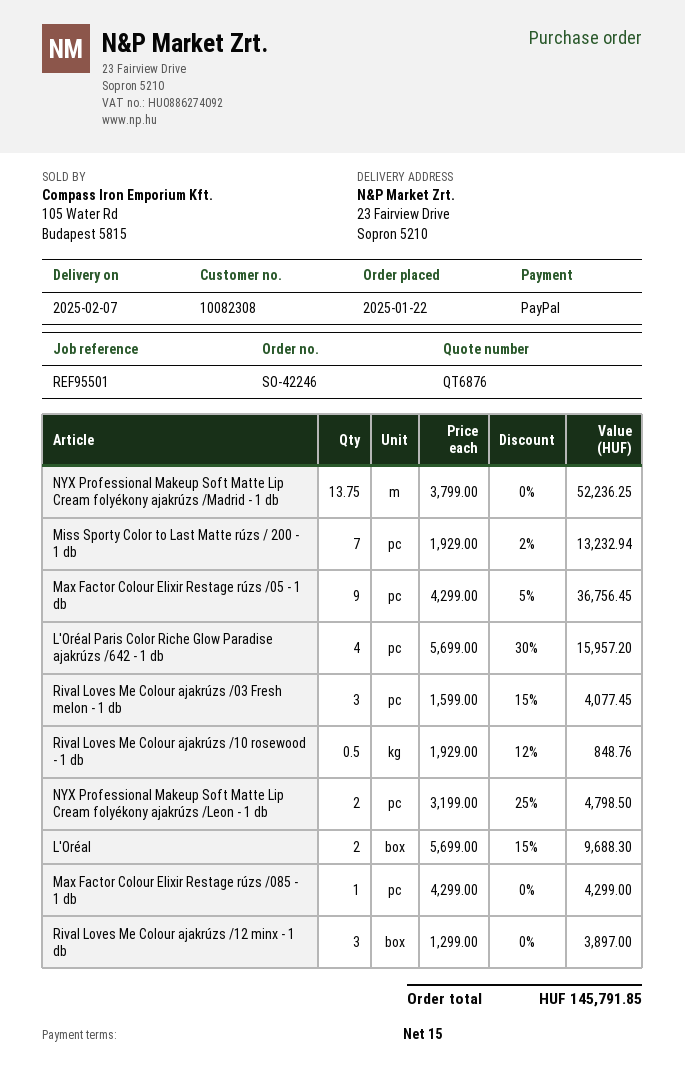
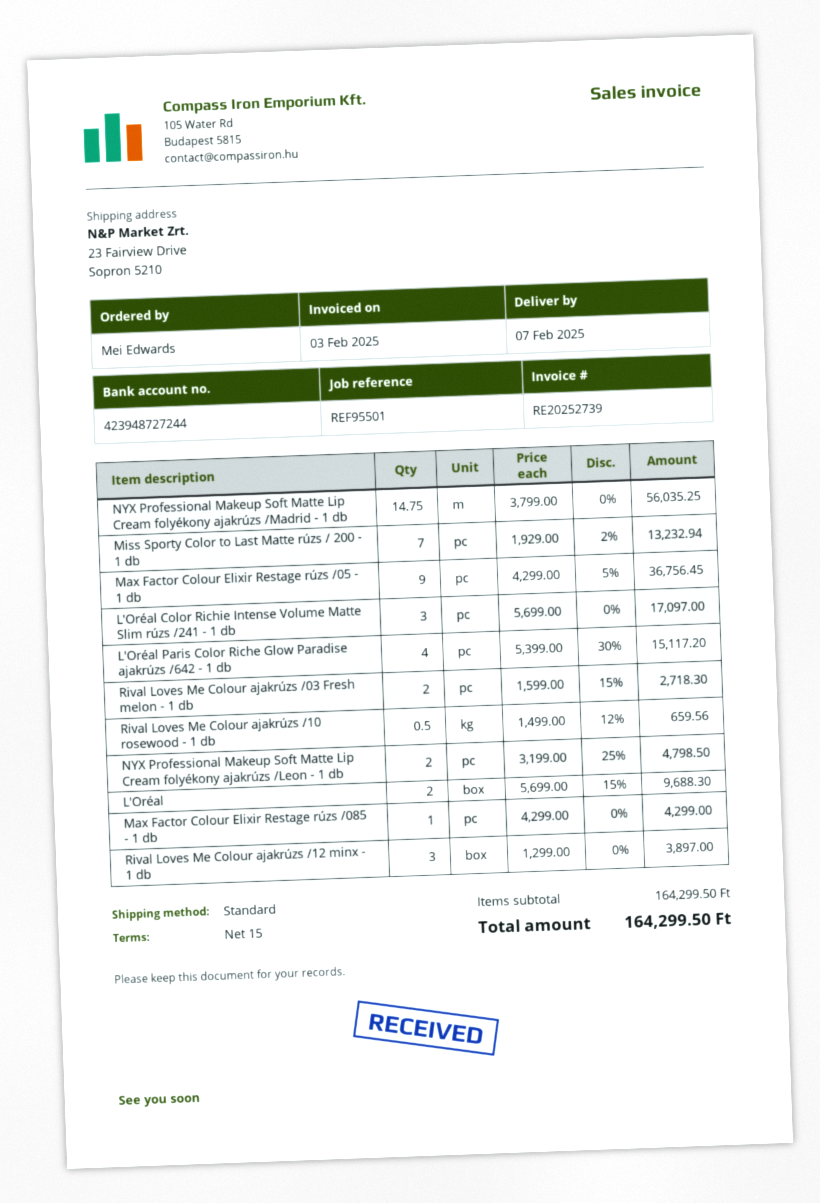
NYX Professional Makeup Soft Matte Lip Cream folyékony ajakrúzs /Madrid - 1 db: 13.75 x 3799.00 = 52236.25 -> 14.75 x 3799.00 = 56035.25
L'Oréal Paris Color Riche Glow Paradise ajakrúzs /642 - 1 db: 4 x 5699.00 - 30% = 15957.20 -> 4 x 5399.00 - 30% = 15117.20
Rival Loves Me Colour ajakrúzs /03 Fresh melon - 1 db: 3 x 1599.00 - 15% = 4077.45 -> 2 x 1599.00 - 15% = 2718.30
Rival Loves Me Colour ajakrúzs /10 rosewood - 1 db: 0.5 x 1929.00 - 12% = 848.76 -> 0.5 x 1499.00 - 12% = 659.56
L'Oréal Color Richie Intense Volume Matte Slim rúzs /241 - 1 db: none -> 3 x 5699.00 = 17097.00
total: 145791.85 -> 164299.50

